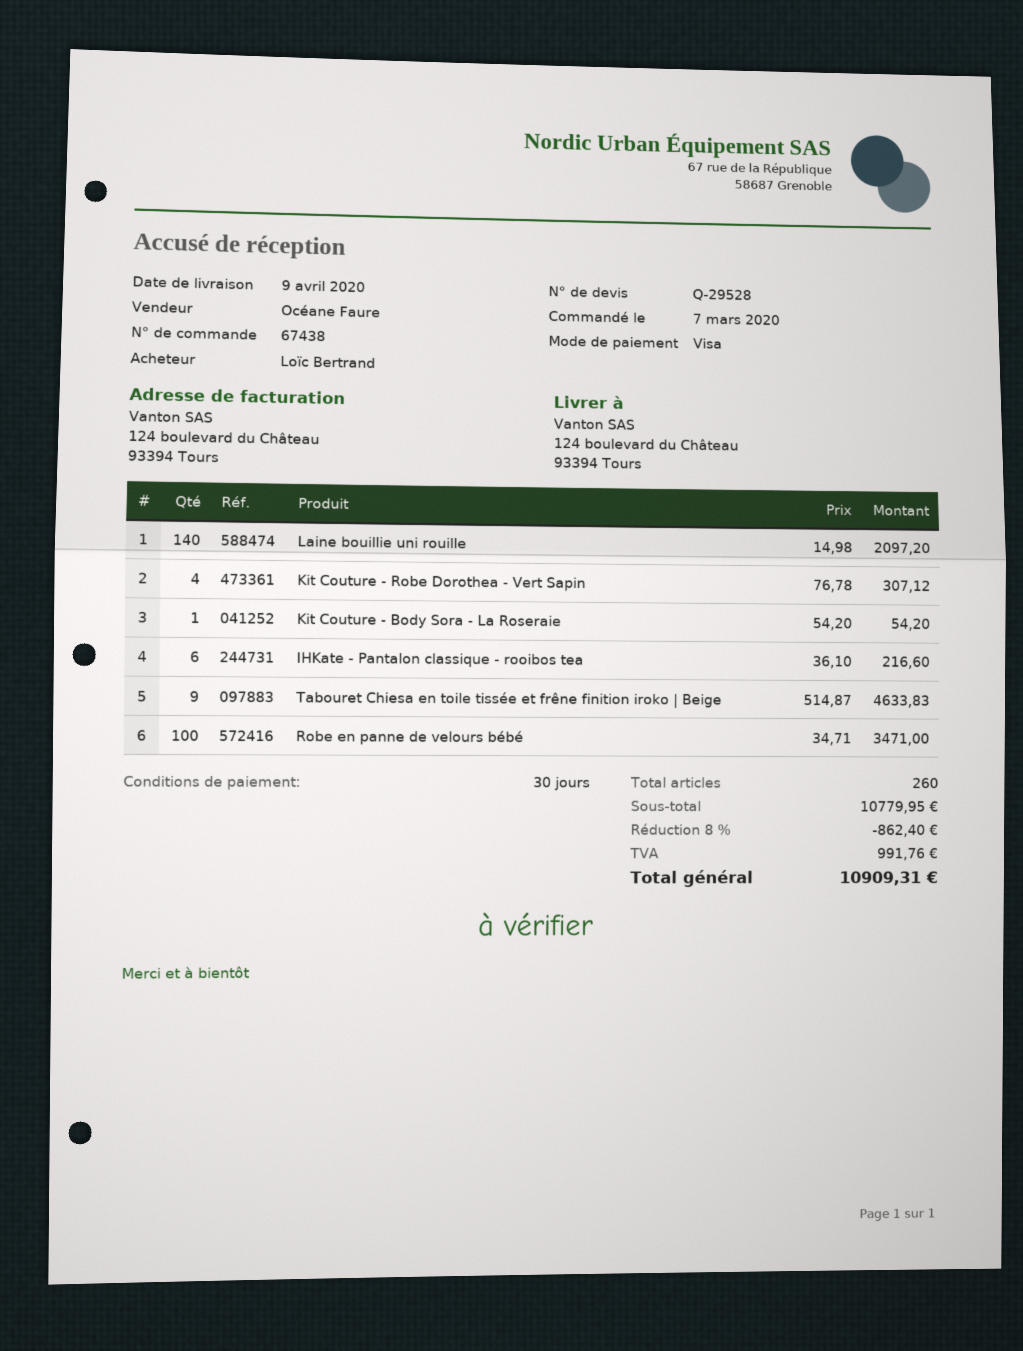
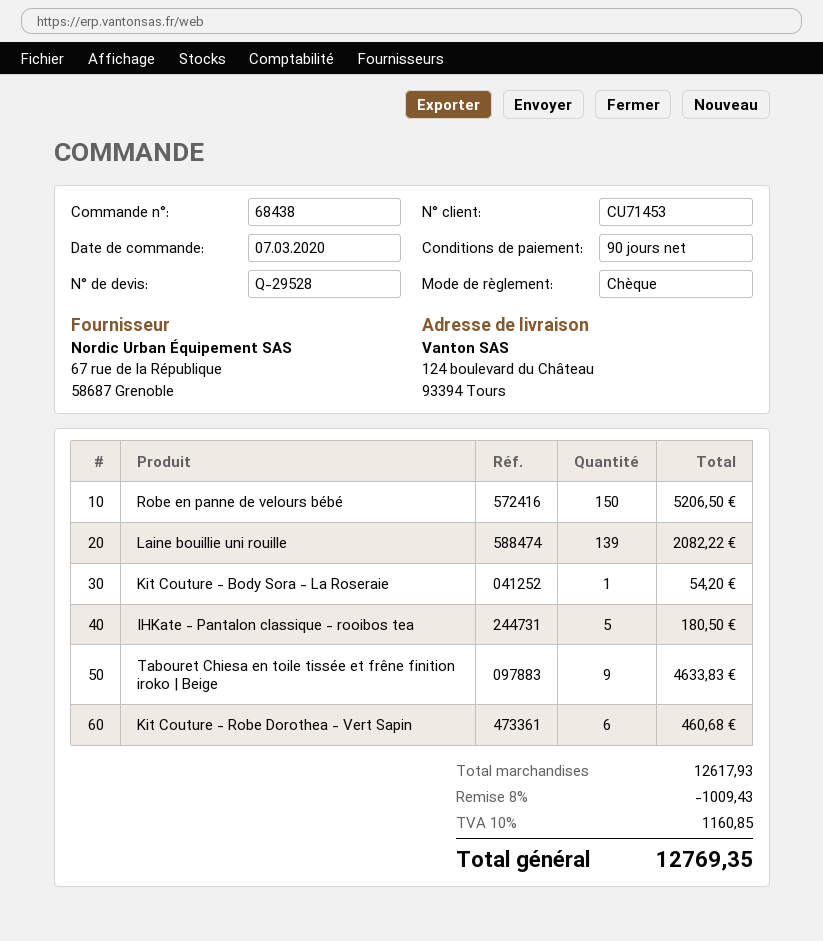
order number: 67438 -> 68438
payment terms: 30 days -> 90 days
payment method: Visa -> cheque
Laine bouillie uni rouille: 140 for 2097.20 -> 139 for 2082.22
Kit Couture - Robe Dorothea - Vert Sapin: 4 for 307.12 -> 6 for 460.68
IHKate - Pantalon classique - rooibos tea: 6 for 216.60 -> 5 for 180.50
Robe en panne de velours bébé: 100 for 3471.00 -> 150 for 5206.50
subtotal: 10779.95 -> 12617.93
discount: 8% = 862.40 -> 8% = 1009.43
tax: 991.76 -> 1160.85
total: 10909.31 -> 12769.35

